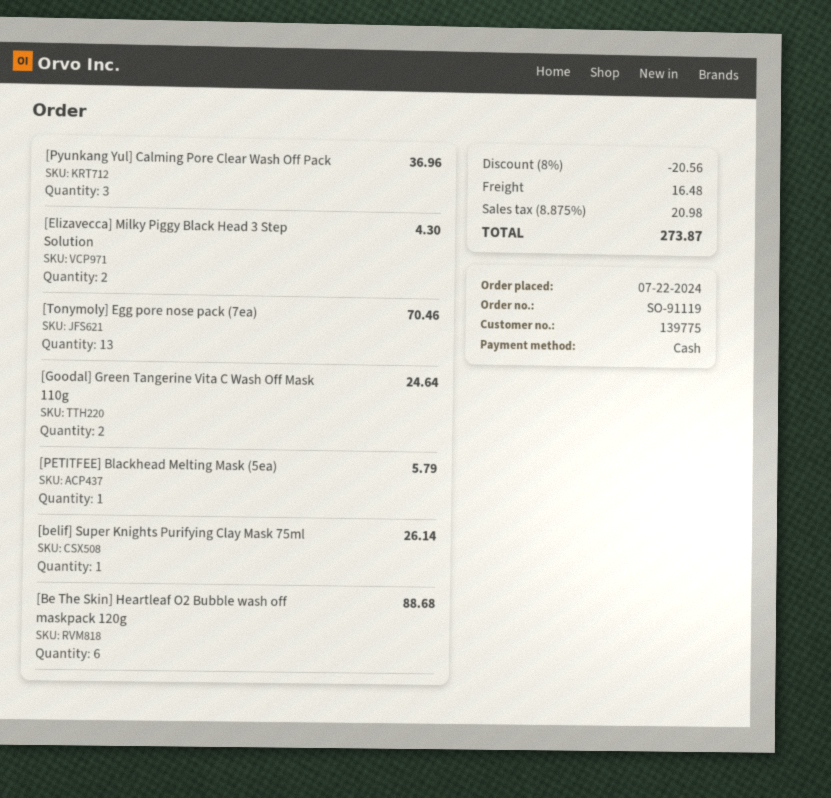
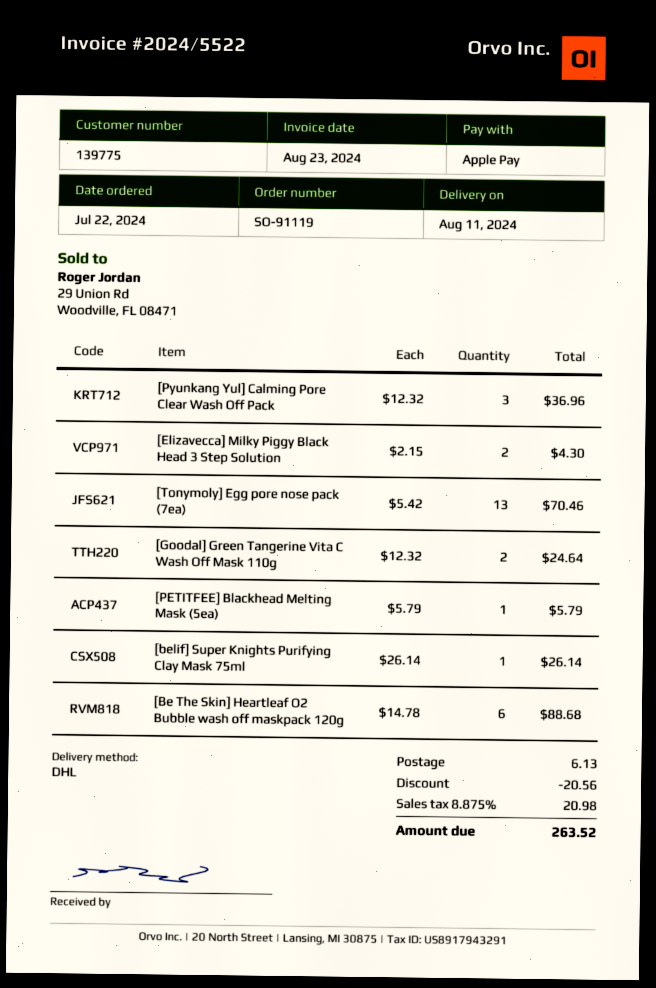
payment method: cash -> Apple Pay
shipping: 16.48 -> 6.13
total: 273.87 -> 263.52

